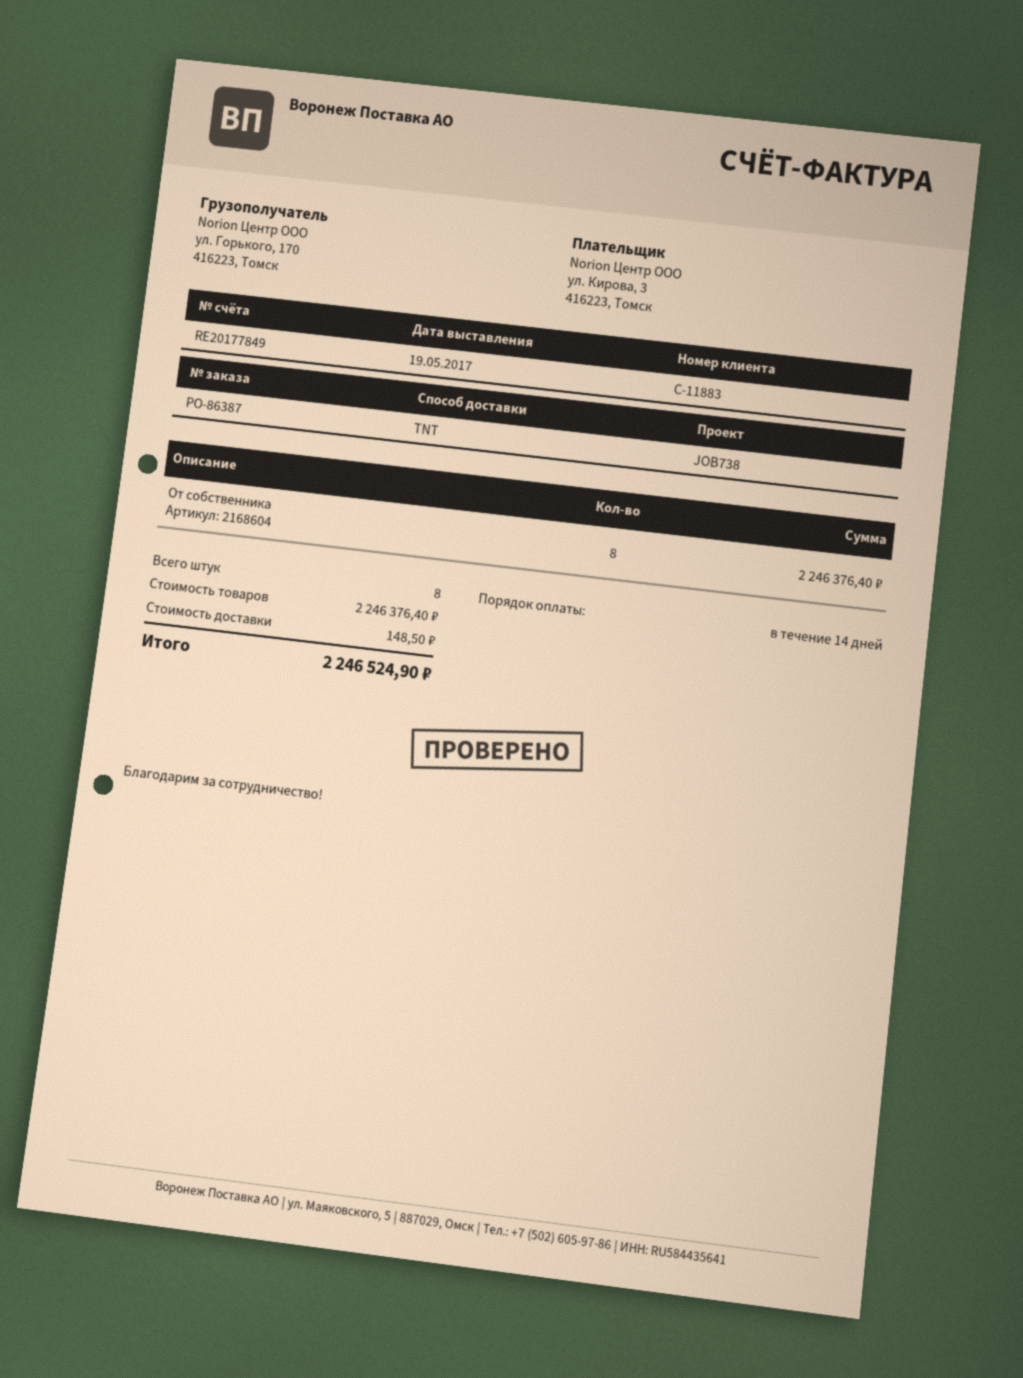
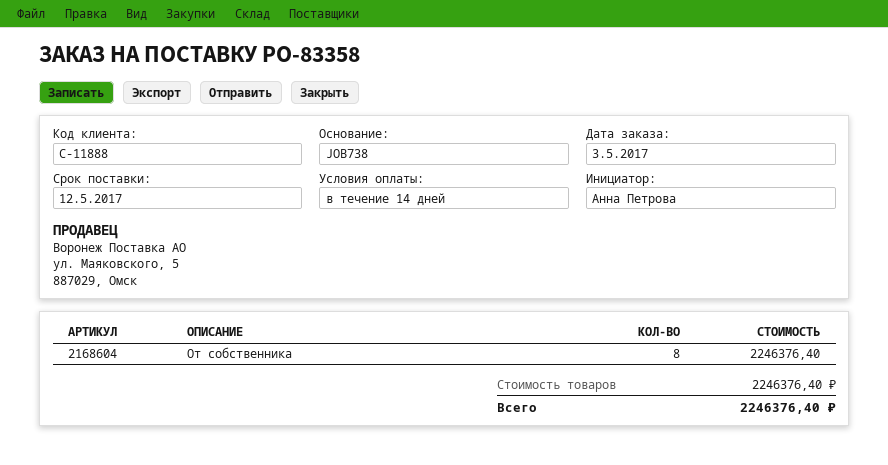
order number: PO-86387 -> PO-83358
customer number: C-11883 -> C-11888
shipping: 148.50 -> none
total: 2246524.90 -> 2246376.40

